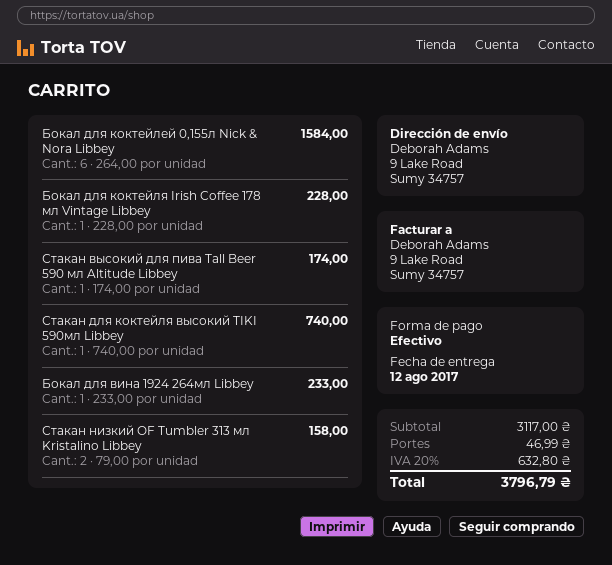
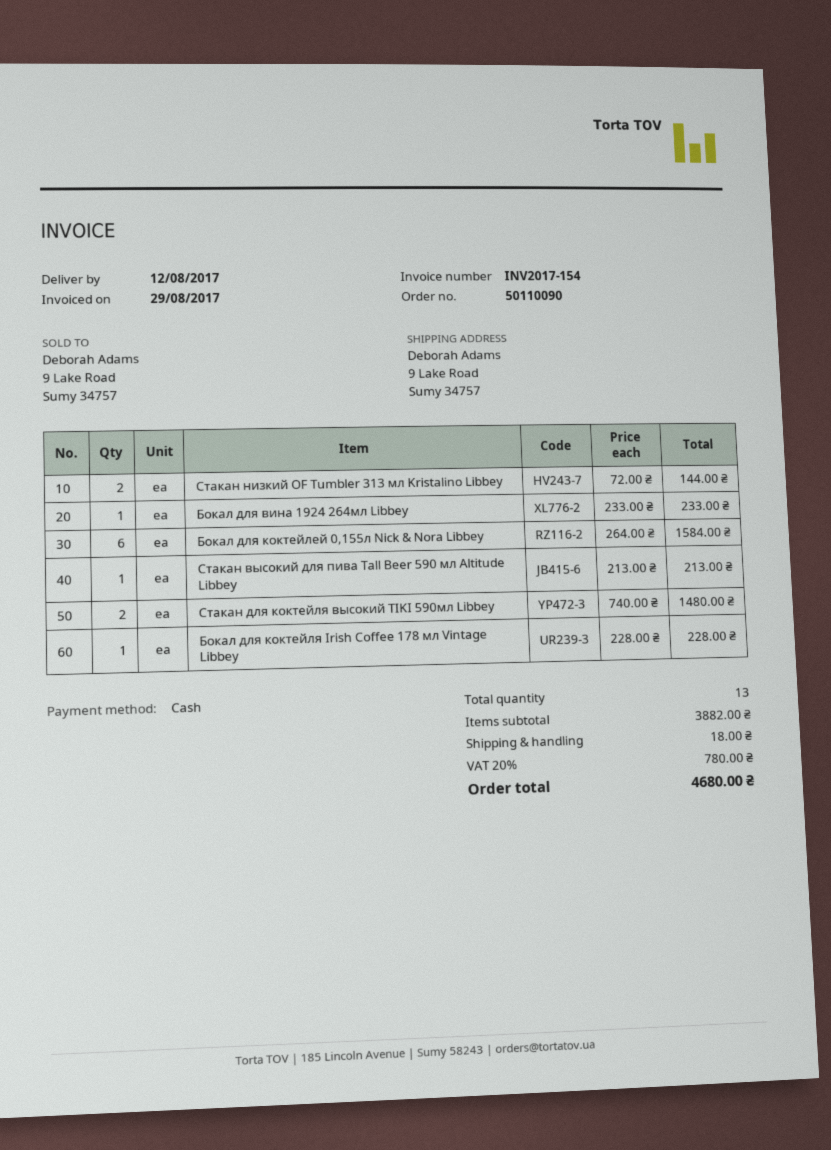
Стакан высокий для пива Tall Beer 590 мл Altitude Libbey: 1 x 174.00 = 174.00 -> 1 x 213.00 = 213.00
Стакан для коктейля высокий TIKI 590мл Libbey: 1 x 740.00 = 740.00 -> 2 x 740.00 = 1480.00
Стакан низкий OF Tumbler 313 мл Kristalino Libbey: 2 x 79.00 = 158.00 -> 2 x 72.00 = 144.00
subtotal: 3117.00 -> 3882.00
shipping: 46.99 -> 18.00
tax: 20% = 632.80 -> 20% = 780.00
total: 3796.79 -> 4680.00

